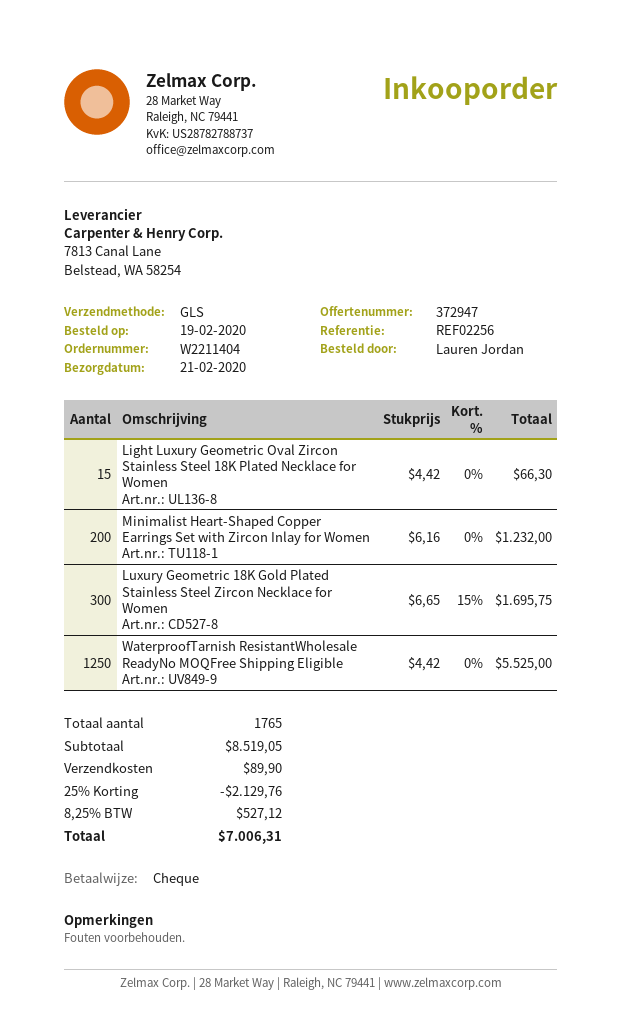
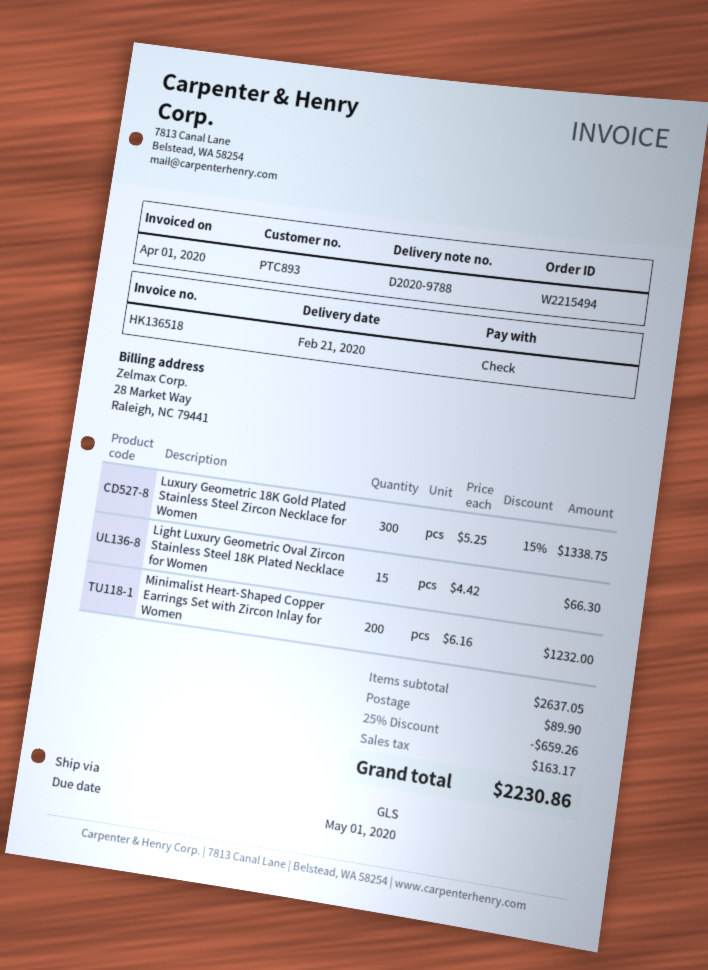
order number: W2211404 -> W2215494
Luxury Geometric 18K Gold Plated Stainless Steel Zircon Necklace for Women: 300 x 6.65 - 15% = 1695.75 -> 300 x 5.25 - 15% = 1338.75
WaterproofTarnish ResistantWholesale ReadyNo MOQFree Shipping Eligible: 1250 x 4.42 = 5525.00 -> none
subtotal: 8519.05 -> 2637.05
discount: 25% = 2129.76 -> 25% = 659.26
tax: 527.12 -> 163.17
total: 7006.31 -> 2230.86

